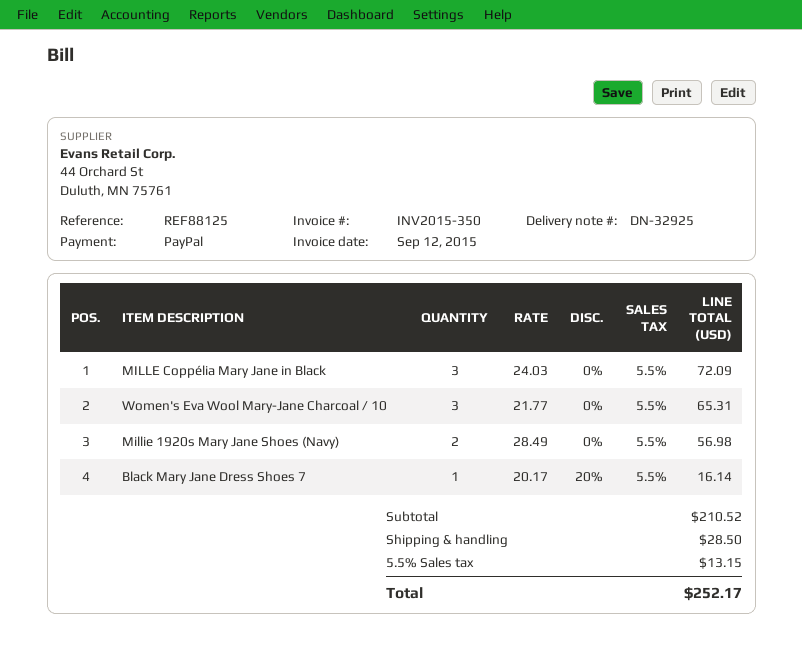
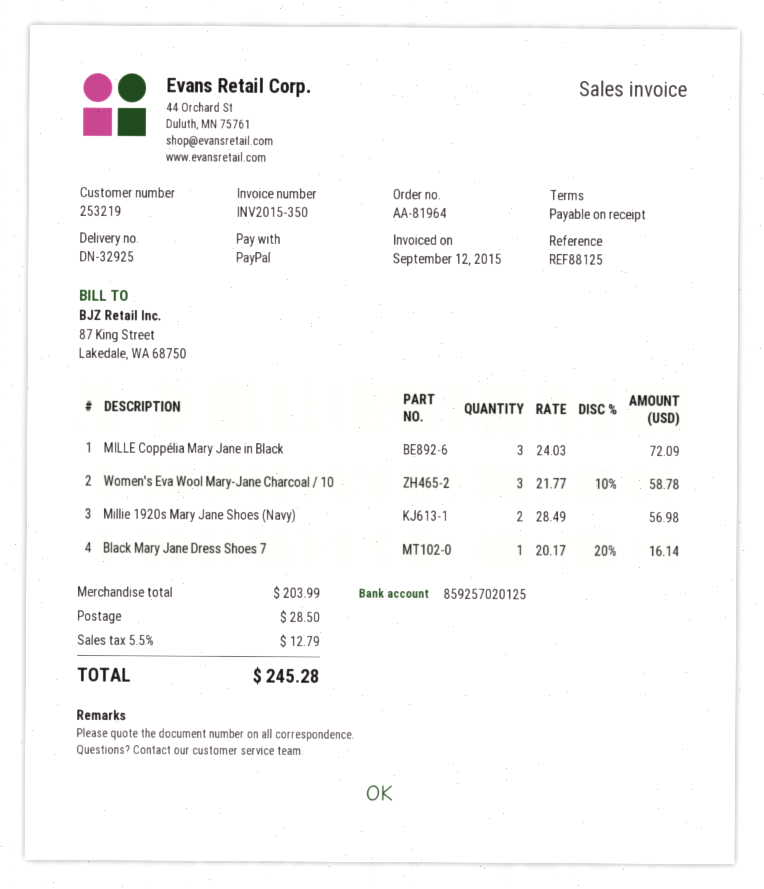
Women's Eva Wool Mary-Jane Charcoal / 10: 3 x 21.77 = 65.31 -> 3 x 21.77 - 10% = 58.78
subtotal: 210.52 -> 203.99
tax: 5.5% = 13.15 -> 5.5% = 12.79
total: 252.17 -> 245.28

